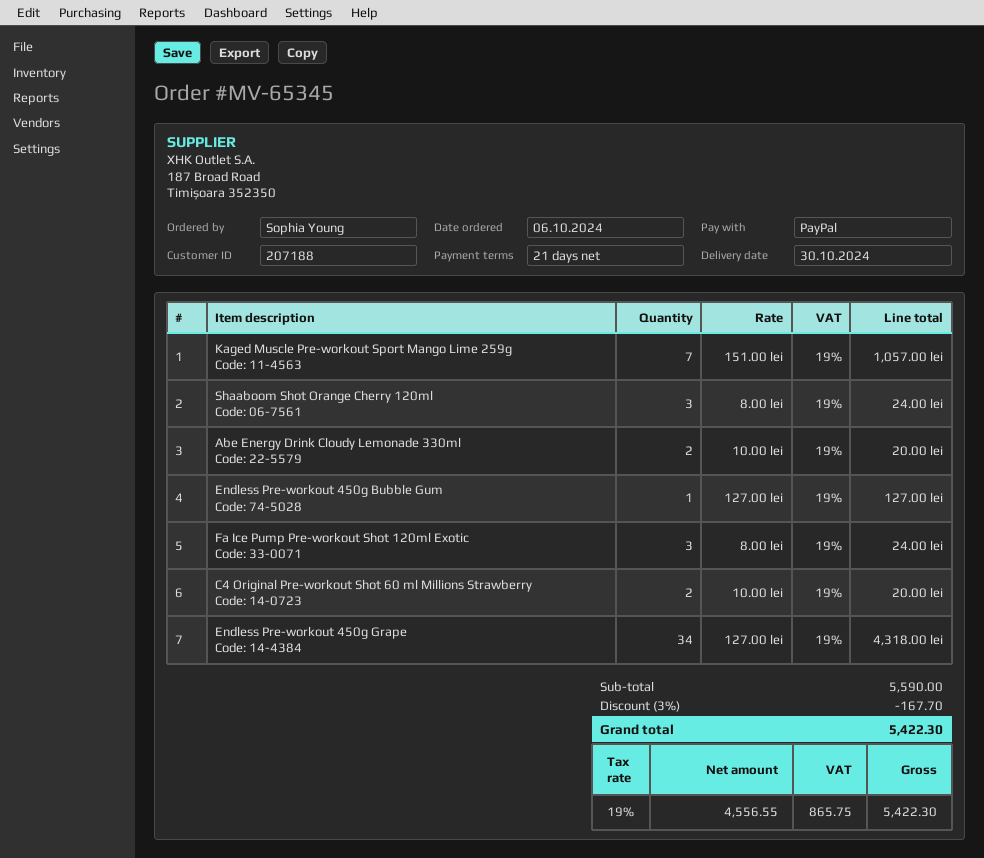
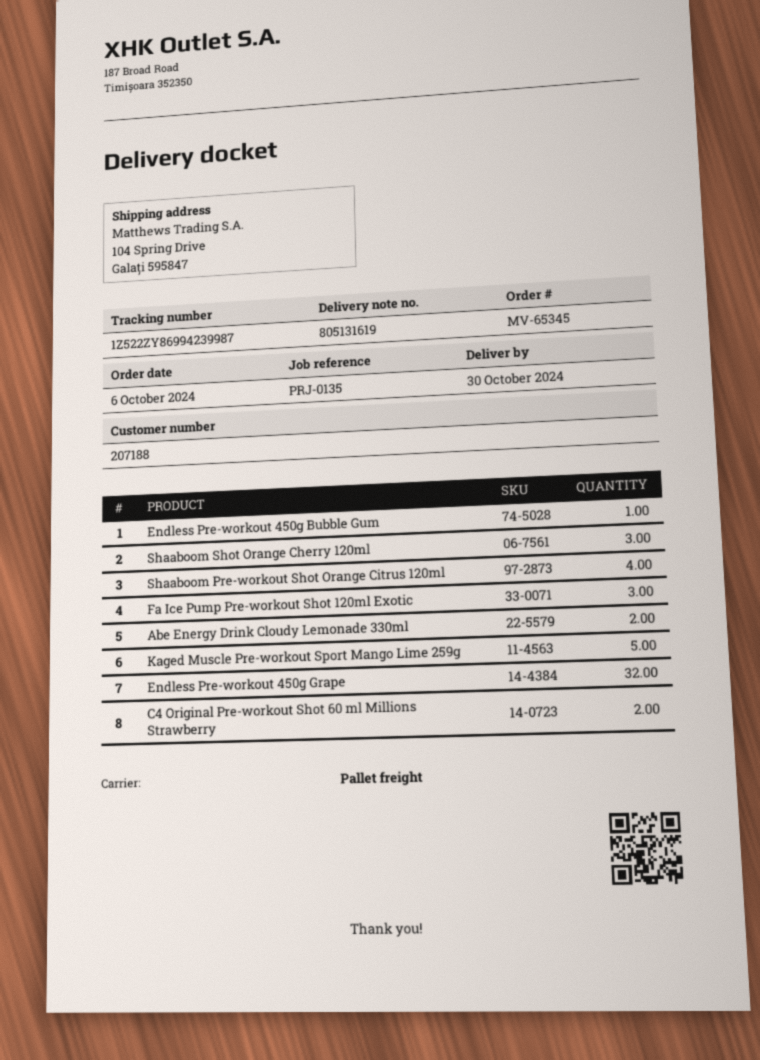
Kaged Muscle Pre-workout Sport Mango Lime 259g: 7 -> 5
Endless Pre-workout 450g Grape: 34 -> 32
Shaaboom Pre-workout Shot Orange Citrus 120ml: none -> 4

